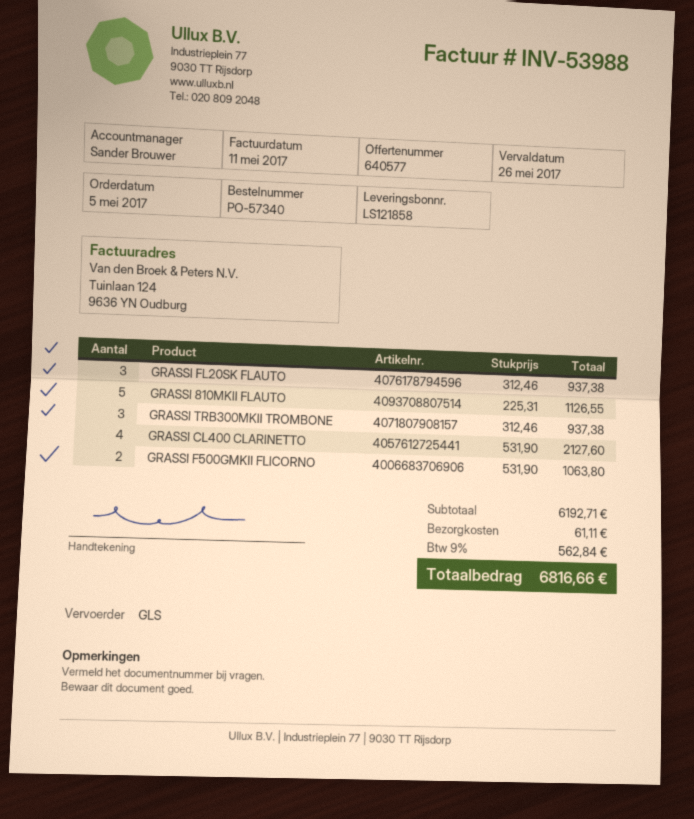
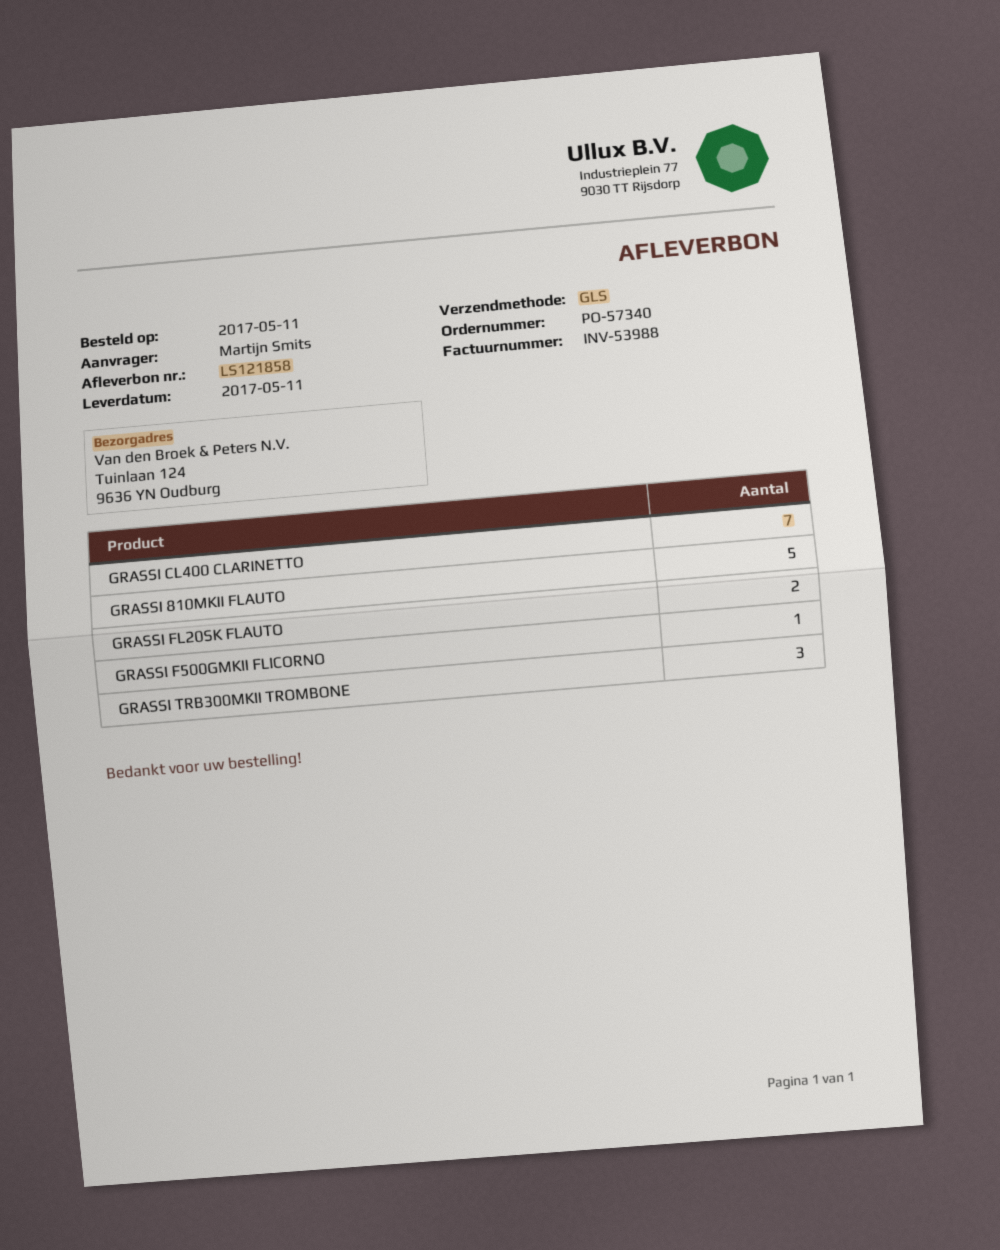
order date: 2017-05-05 -> 2017-05-11
GRASSI FL20SK FLAUTO: 3 -> 2
GRASSI CL400 CLARINETTO: 4 -> 7
GRASSI F500GMKII FLICORNO: 2 -> 1

